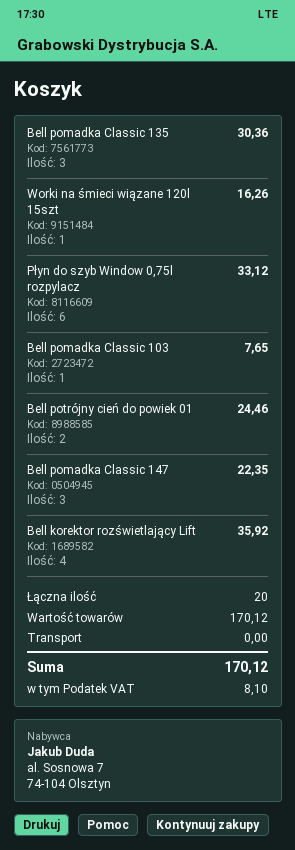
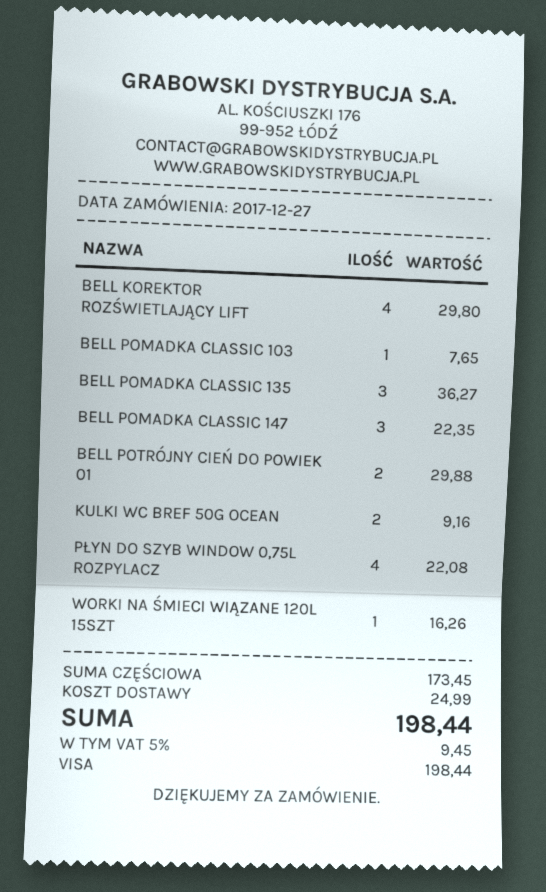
Bell pomadka Classic 135: 3 for 30.36 -> 3 for 36.27
Płyn do szyb Window 0,75l rozpylacz: 6 for 33.12 -> 4 for 22.08
Bell potrójny cień do powiek 01: 2 for 24.46 -> 2 for 29.88
Bell korektor rozświetlający Lift: 4 for 35.92 -> 4 for 29.80
KULKI WC BREF 50G OCEAN: none -> 2 for 9.16
subtotal: 170.12 -> 173.45
shipping: 0.00 -> 24.99
tax: 8.10 -> 9.45
total: 170.12 -> 198.44

